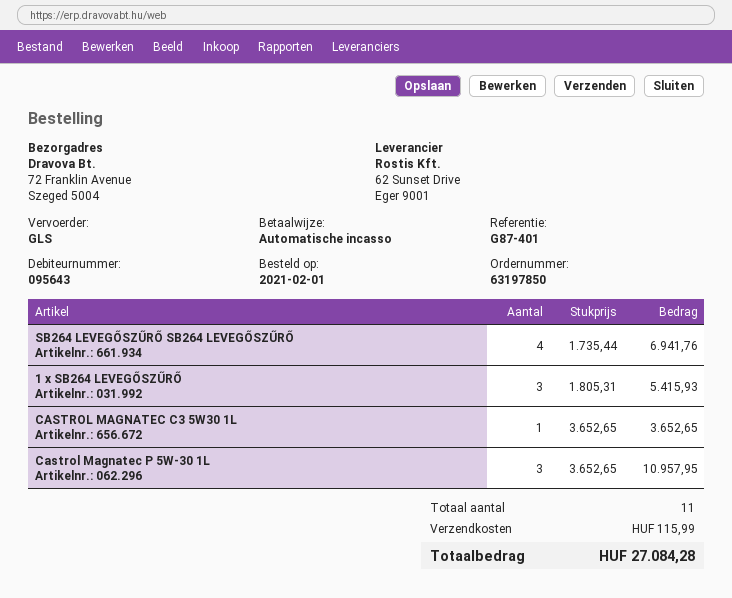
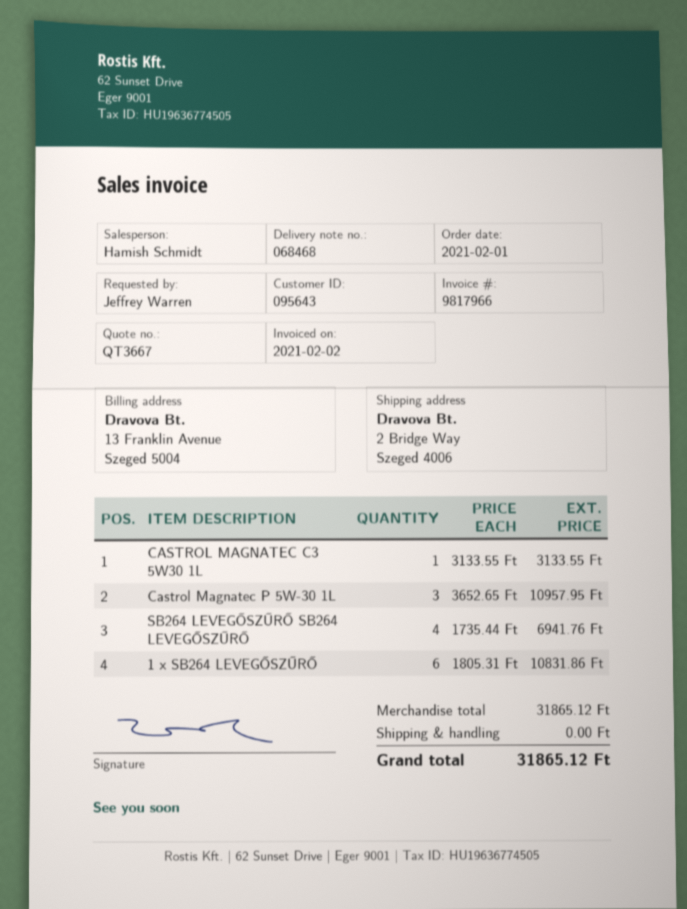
ship to: 72 Franklin Avenue, Szeged 5004 -> 2 Bridge Way, Szeged 4006
1 x SB264 LEVEGŐSZŰRŐ: 3 x 1805.31 = 5415.93 -> 6 x 1805.31 = 10831.86
CASTROL MAGNATEC C3 5W30 1L: 1 x 3652.65 = 3652.65 -> 1 x 3133.55 = 3133.55
shipping: 115.99 -> 0.00
total: 27084.28 -> 31865.12

